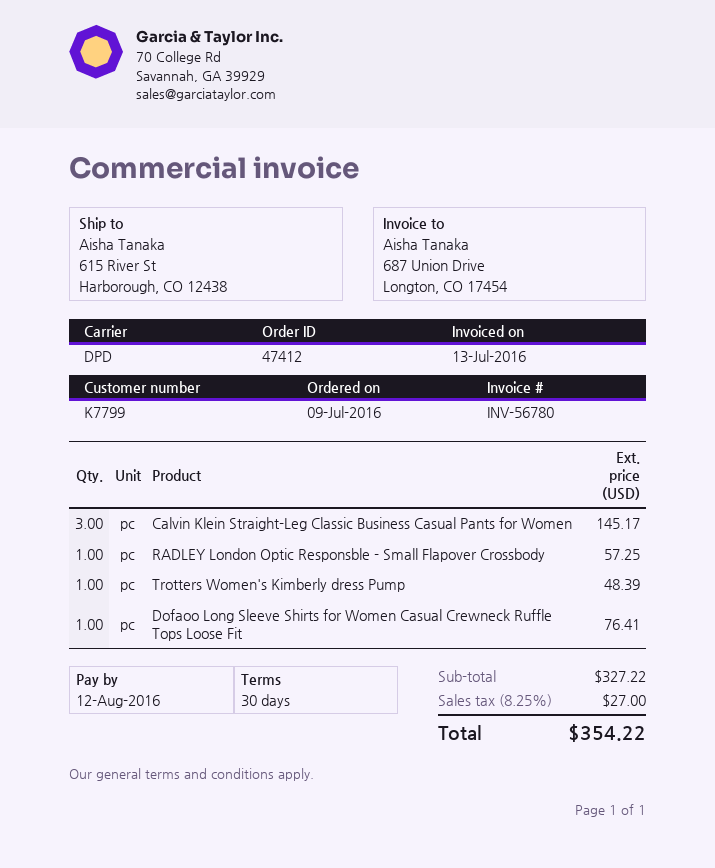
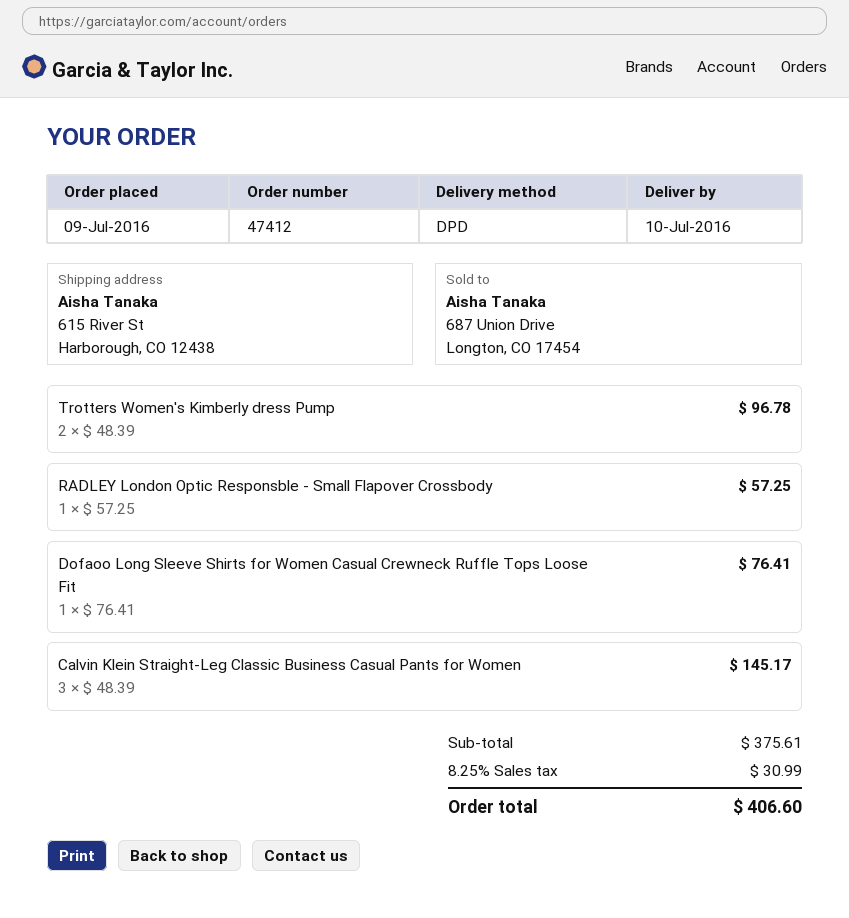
Trotters Women's Kimberly dress Pump: 1 for 48.39 -> 2 for 96.78
subtotal: 327.22 -> 375.61
tax: 8.25% = 27.00 -> 8.25% = 30.99
total: 354.22 -> 406.60

